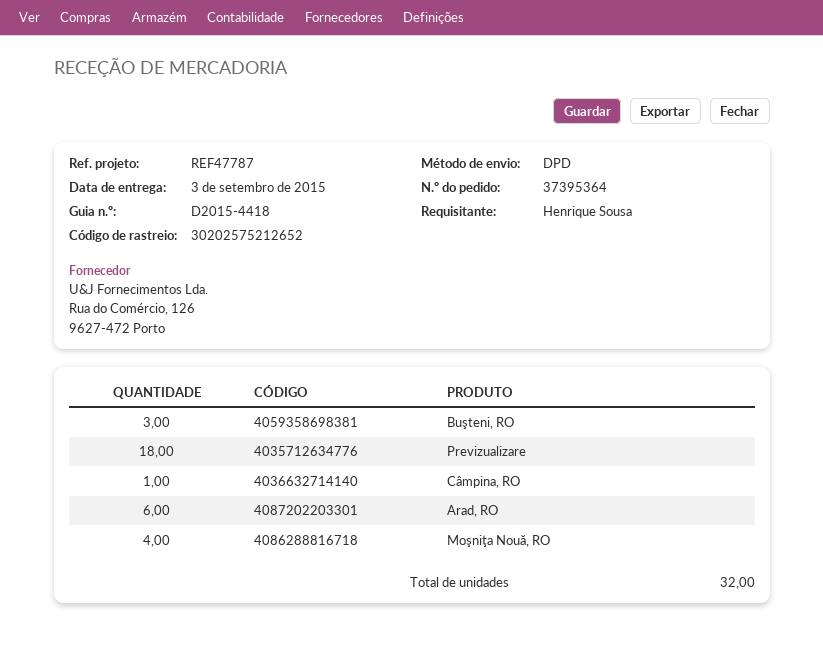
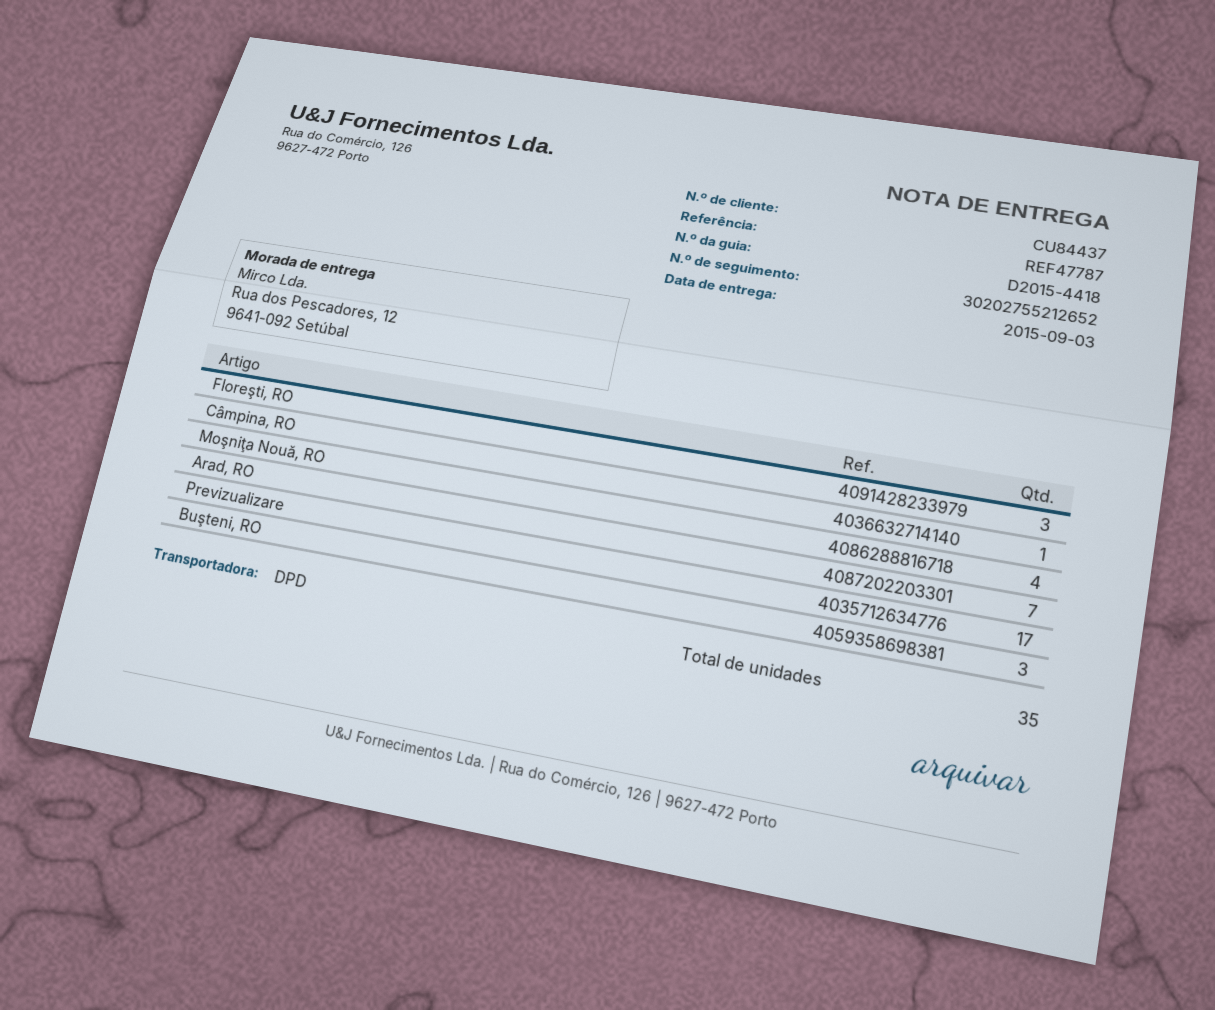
tracking number: 30202575212652 -> 30202755212652
Previzualizare: 18 -> 17
Arad, RO: 6 -> 7
Floreşti, RO: none -> 3
total quantity: 32 -> 35

